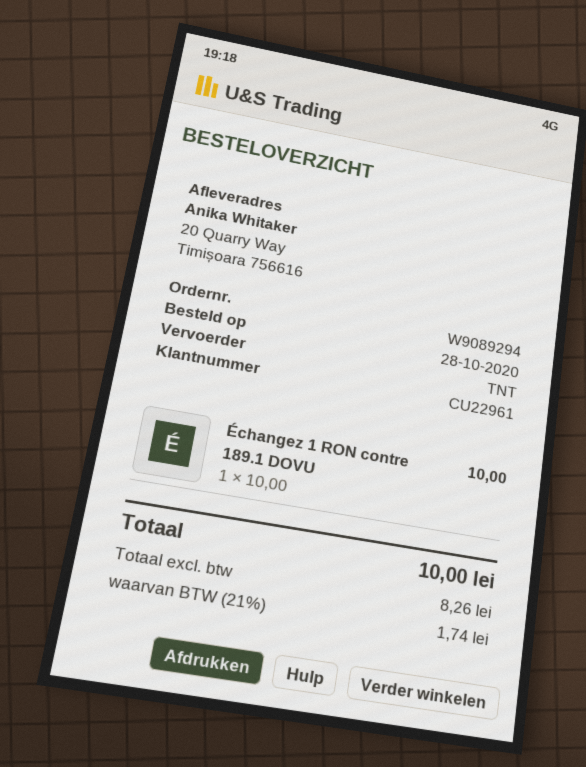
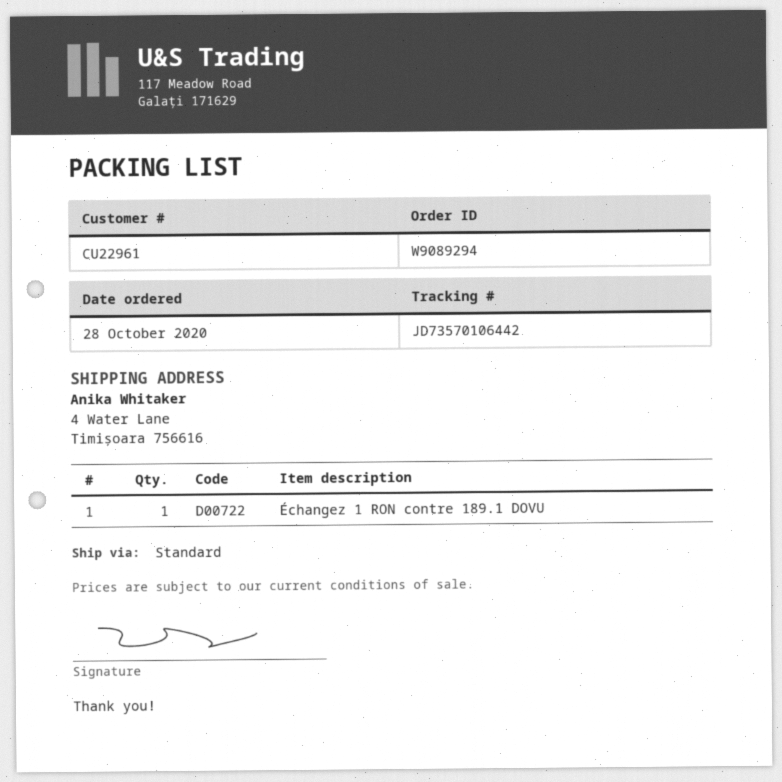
shipping method: TNT -> standard
ship to: 20 Quarry Way, Timișoara 756616 -> 4 Water Lane, Timișoara 756616

